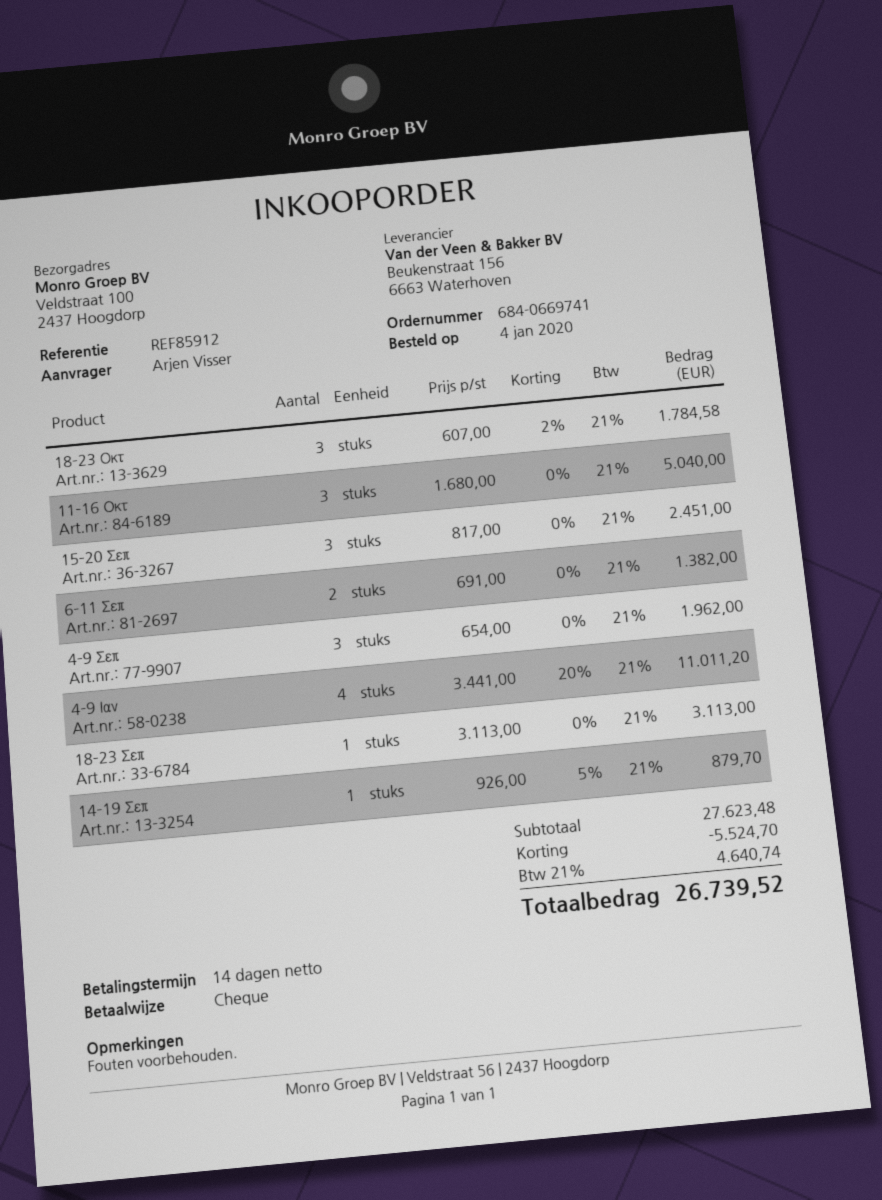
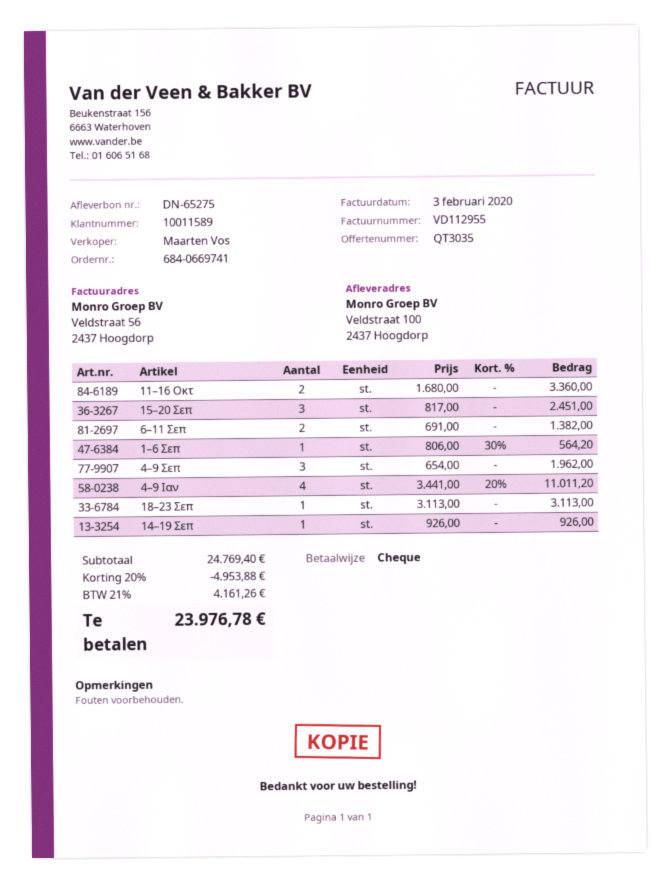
18–23 Οκτ: 3 x 607.00 - 2% = 1784.58 -> none
11–16 Οκτ: 3 x 1680.00 = 5040.00 -> 2 x 1680.00 = 3360.00
14–19 Σεπ: 1 x 926.00 - 5% = 879.70 -> 1 x 926.00 = 926.00
1–6 Σεπ: none -> 1 x 806.00 - 30% = 564.20
subtotal: 27623.48 -> 24769.40
discount: 5524.70 -> 4953.88
tax: 21% = 4640.74 -> 21% = 4161.26
total: 26739.52 -> 23976.78

